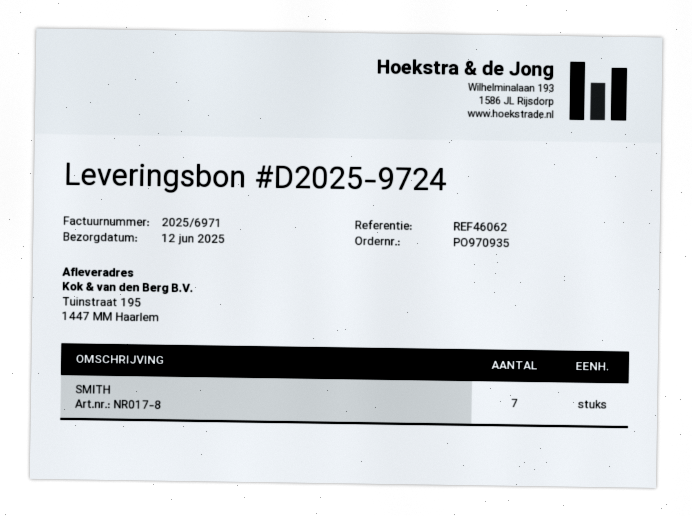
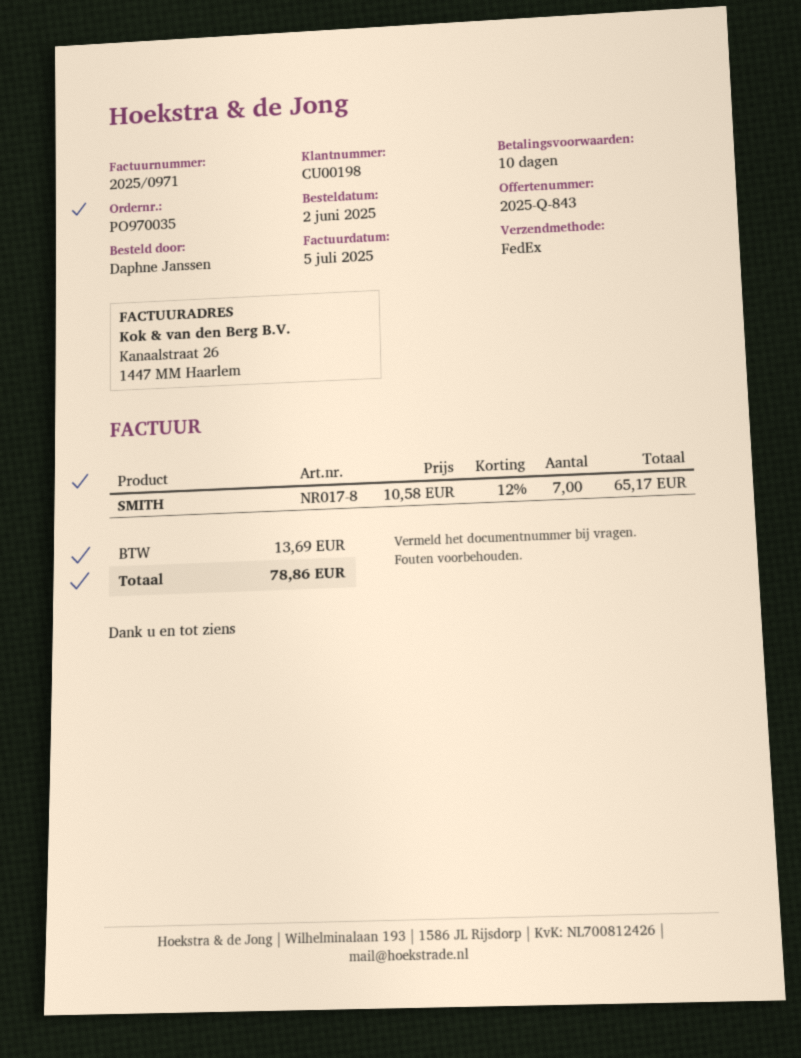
order number: PO970935 -> PO970035
invoice number: 2025/6971 -> 2025/0971

